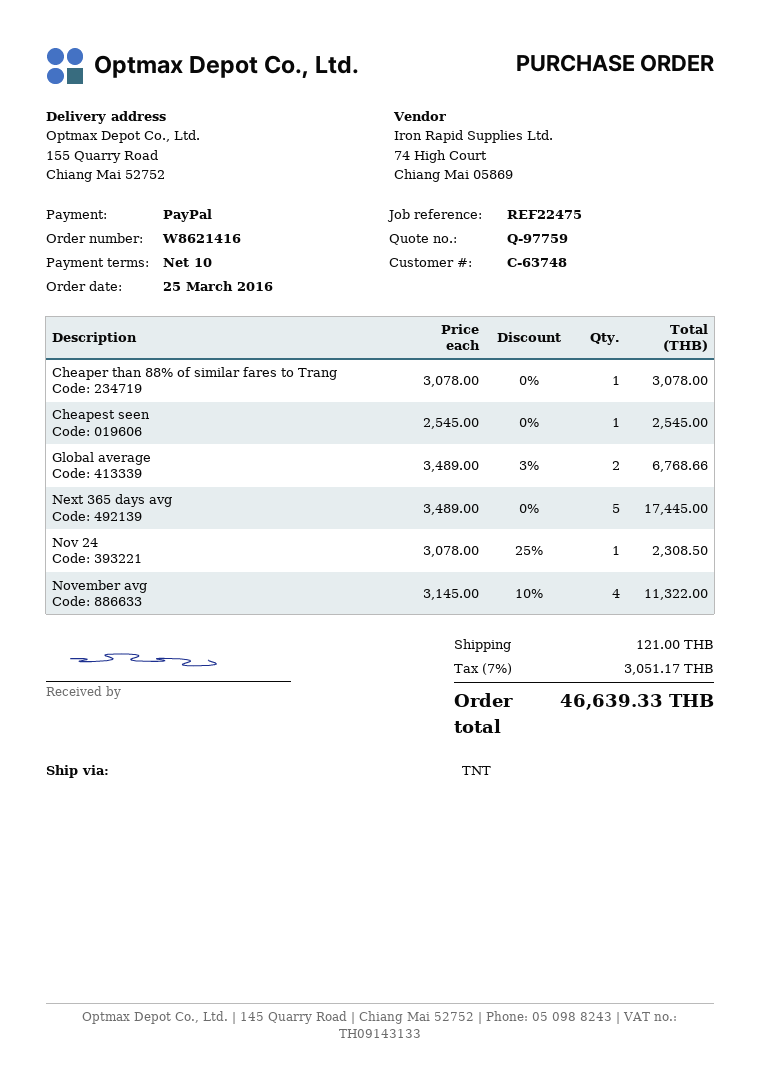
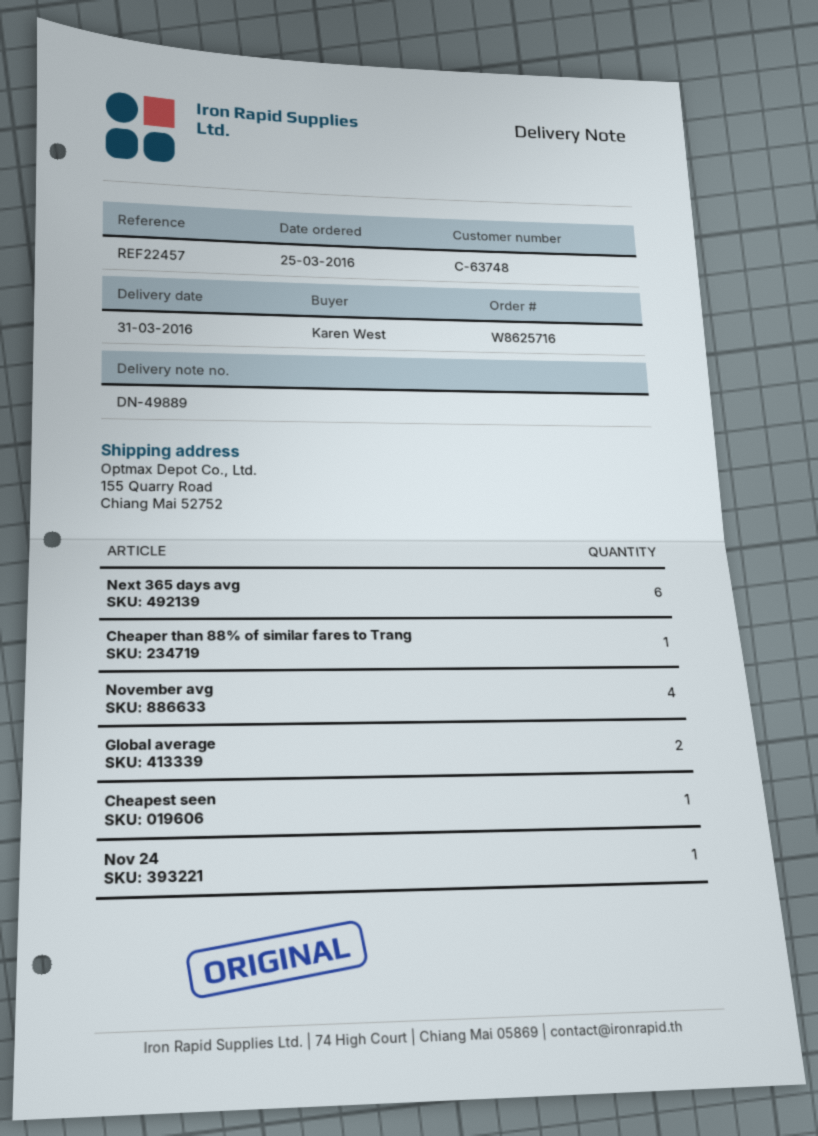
order number: W8621416 -> W8625716
reference: REF22475 -> REF22457
Next 365 days avg: 5 -> 6

